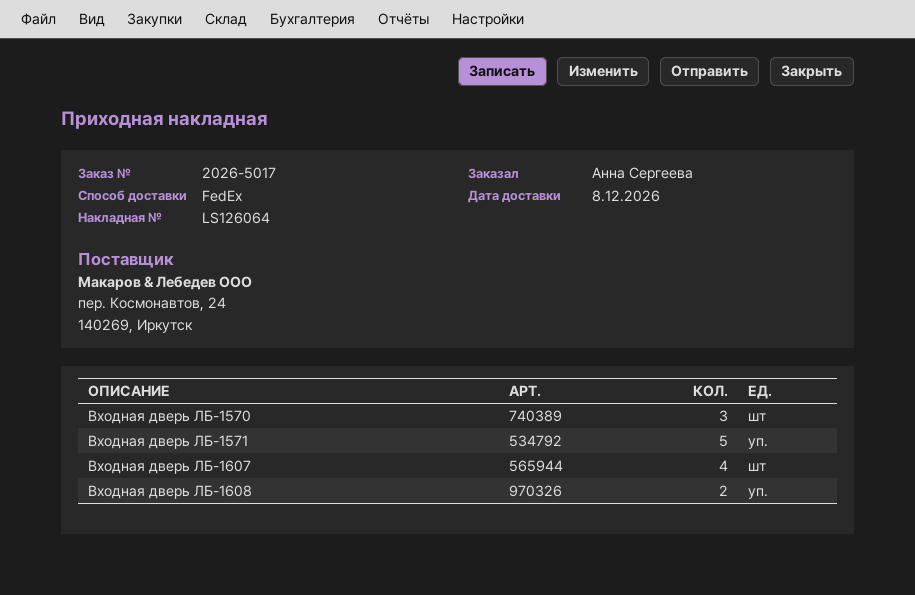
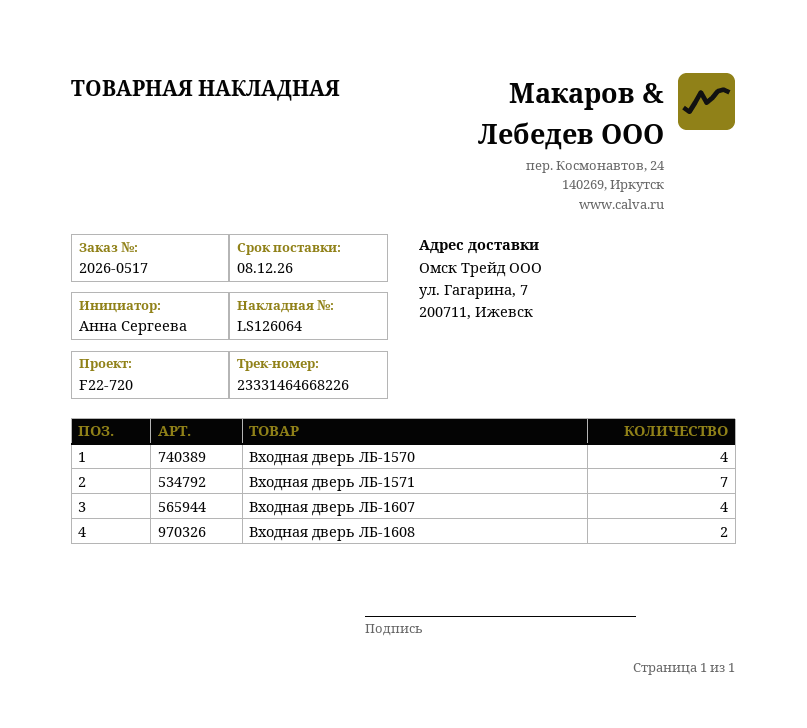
order number: 2026-5017 -> 2026-0517
Входная дверь ЛБ-1570: 3 -> 4
Входная дверь ЛБ-1571: 5 -> 7

